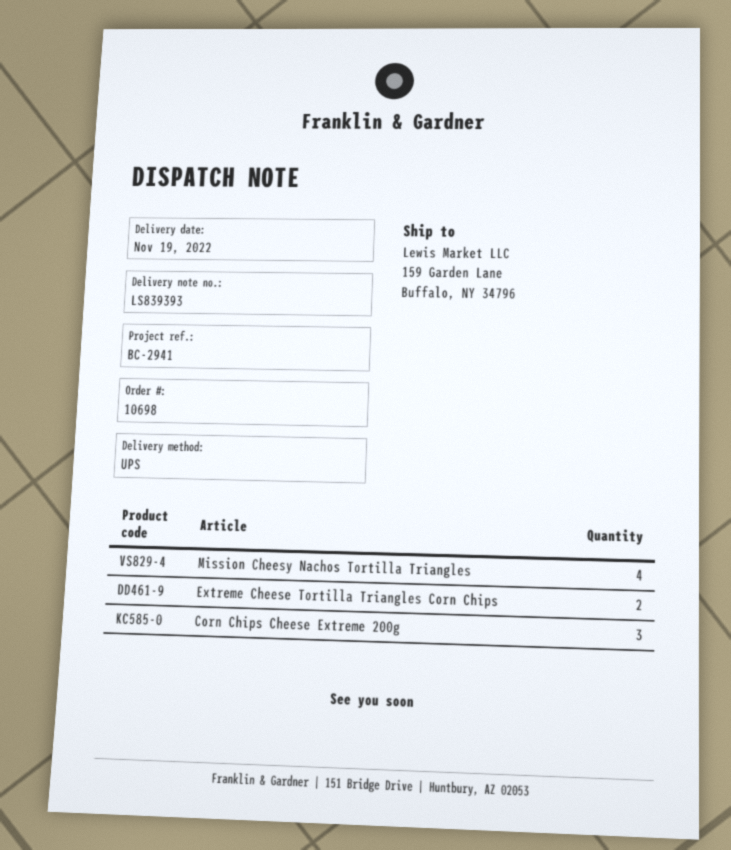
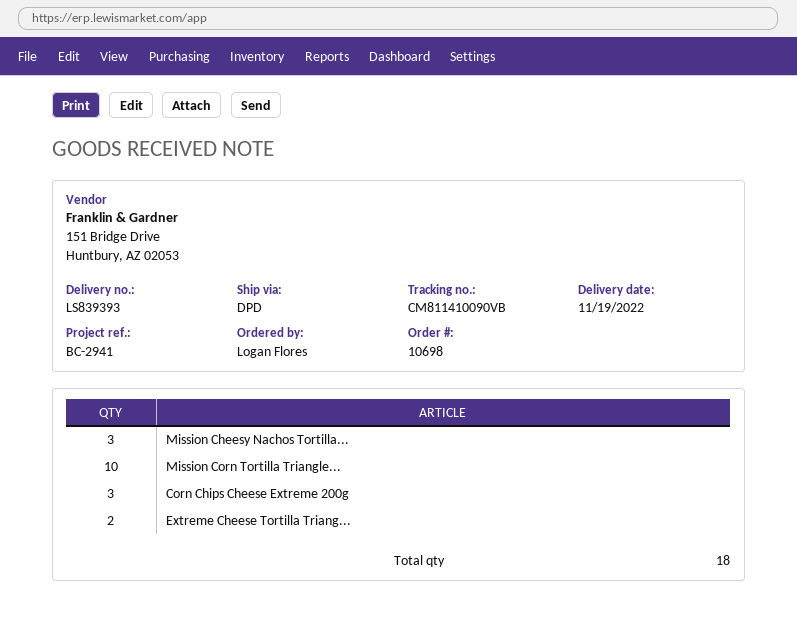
shipping method: UPS -> DPD
Mission Cheesy Nachos Tortilla Triangles: 4 -> 3
Mission Corn Tortilla Triangle...: none -> 10

